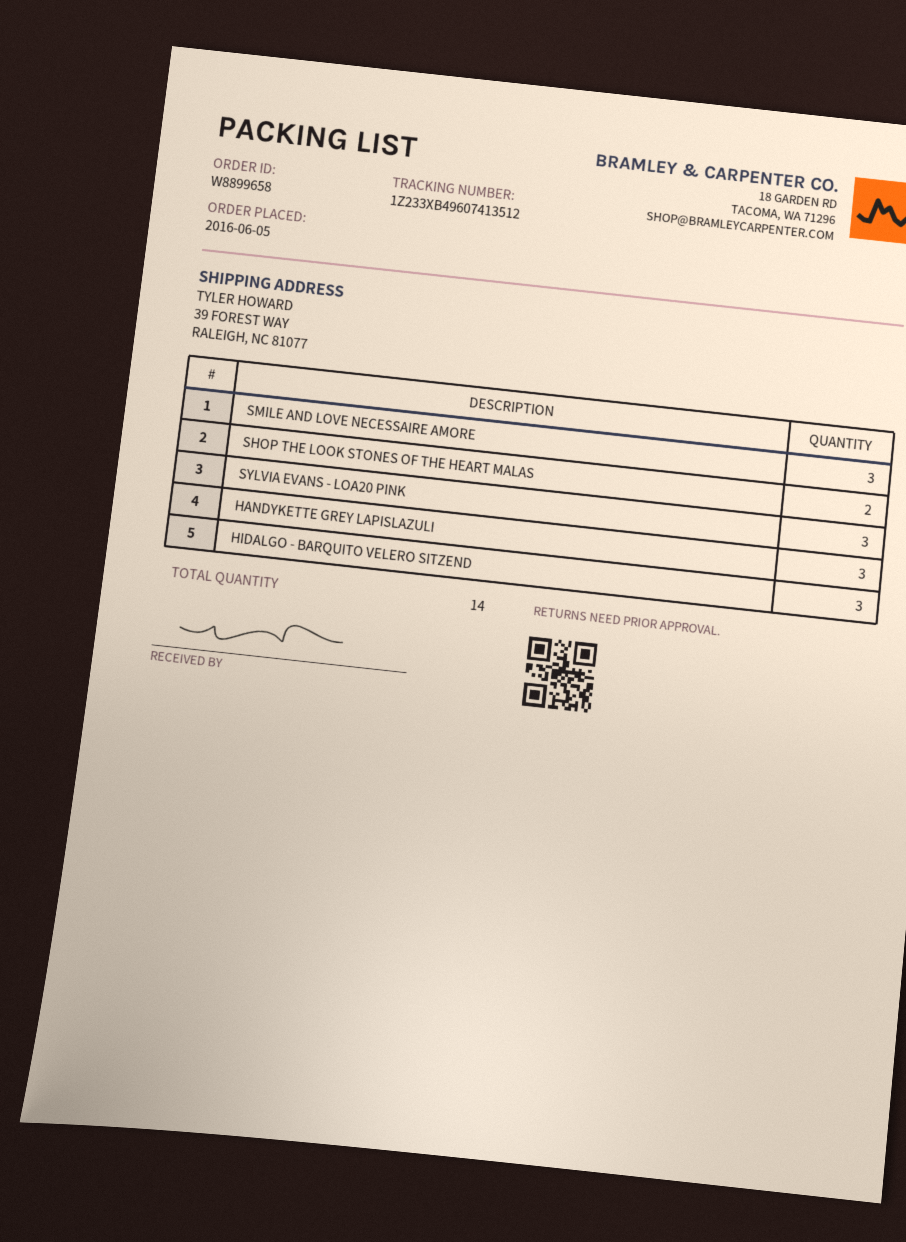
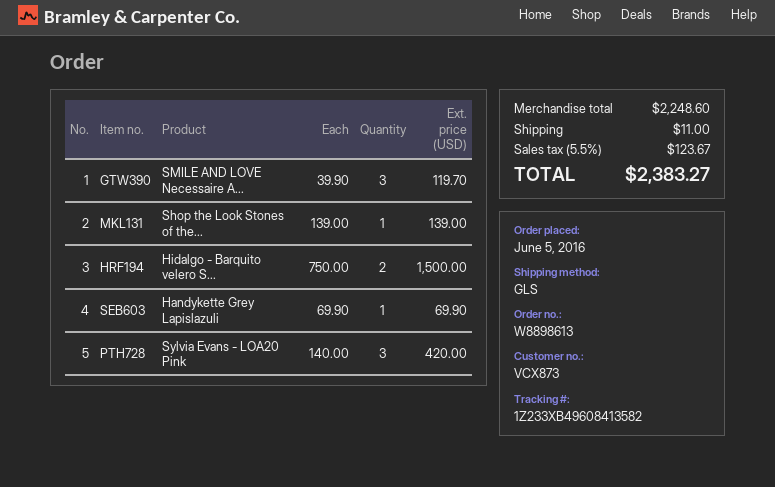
order number: W8899658 -> W8898613
tracking number: 1Z233XB49607413512 -> 1Z233XB49608413582
SHOP THE LOOK STONES OF THE HEART MALAS: 2 -> 1
HANDYKETTE GREY LAPISLAZULI: 3 -> 1
HIDALGO - BARQUITO VELERO SITZEND: 3 -> 2

